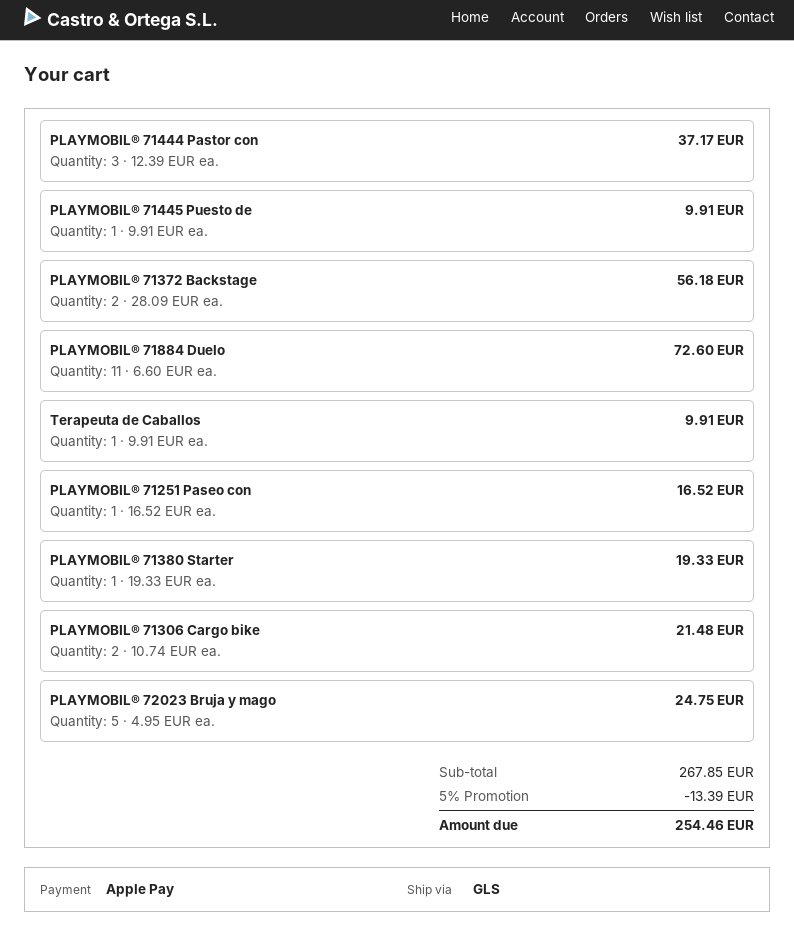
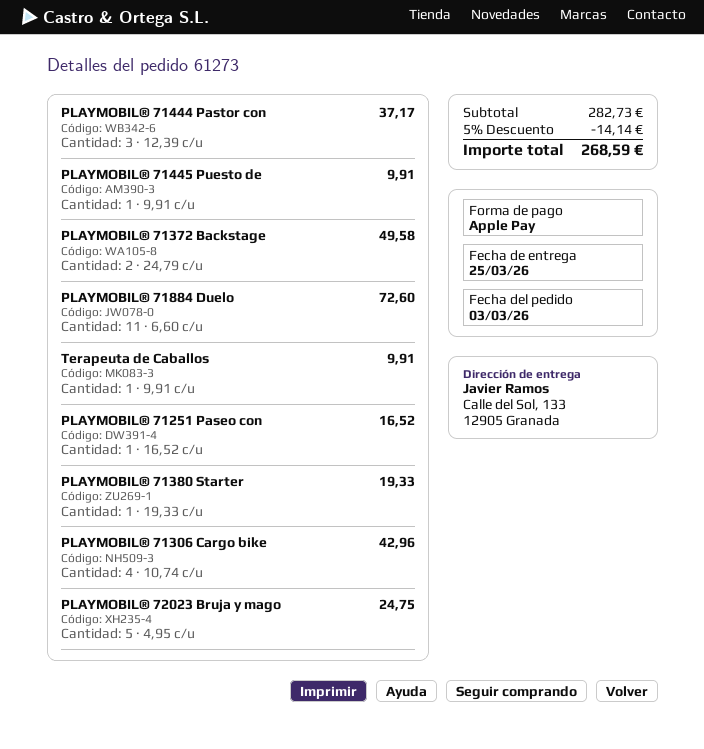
PLAYMOBIL® 71372 Backstage: 2 x 28.09 = 56.18 -> 2 x 24.79 = 49.58
PLAYMOBIL® 71306 Cargo bike: 2 x 10.74 = 21.48 -> 4 x 10.74 = 42.96
subtotal: 267.85 -> 282.73
discount: 5% = 13.39 -> 5% = 14.14
total: 254.46 -> 268.59

